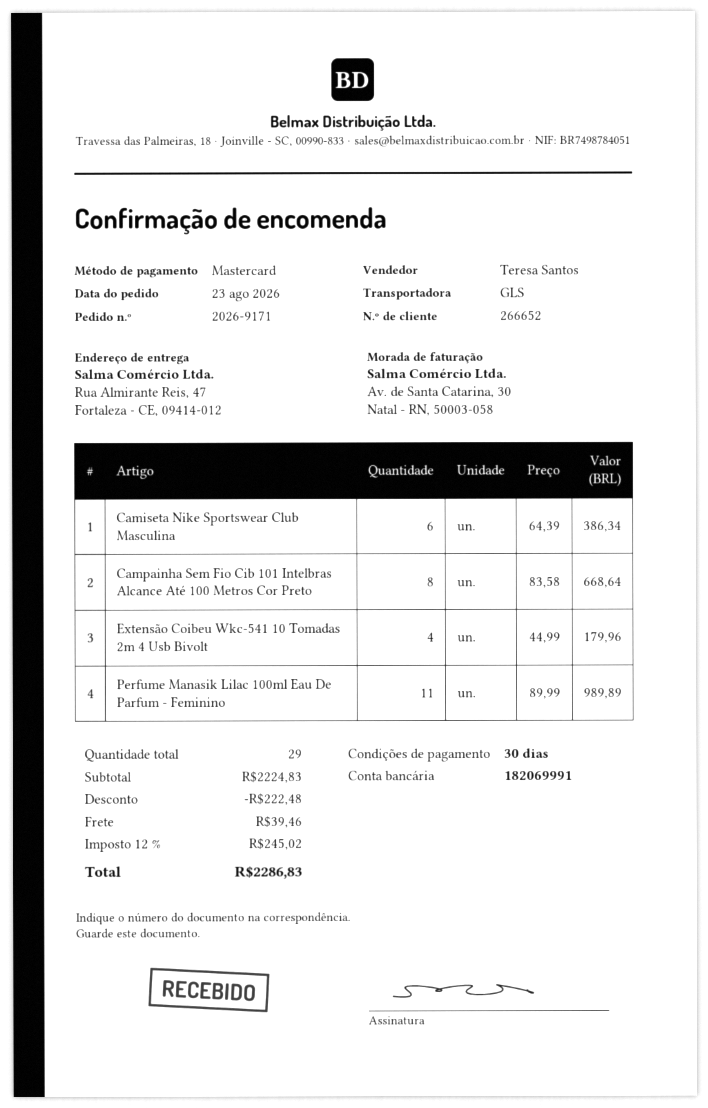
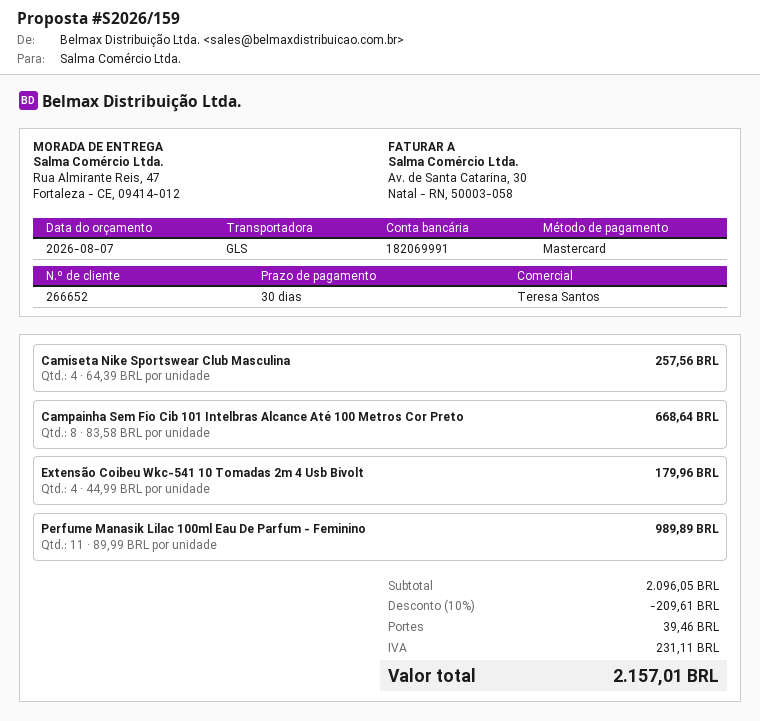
Camiseta Nike Sportswear Club Masculina: 6 x 64.39 = 386.34 -> 4 x 64.39 = 257.56
subtotal: 2224.83 -> 2096.05
discount: 222.48 -> 209.61
tax: 245.02 -> 231.11
total: 2286.83 -> 2157.01

